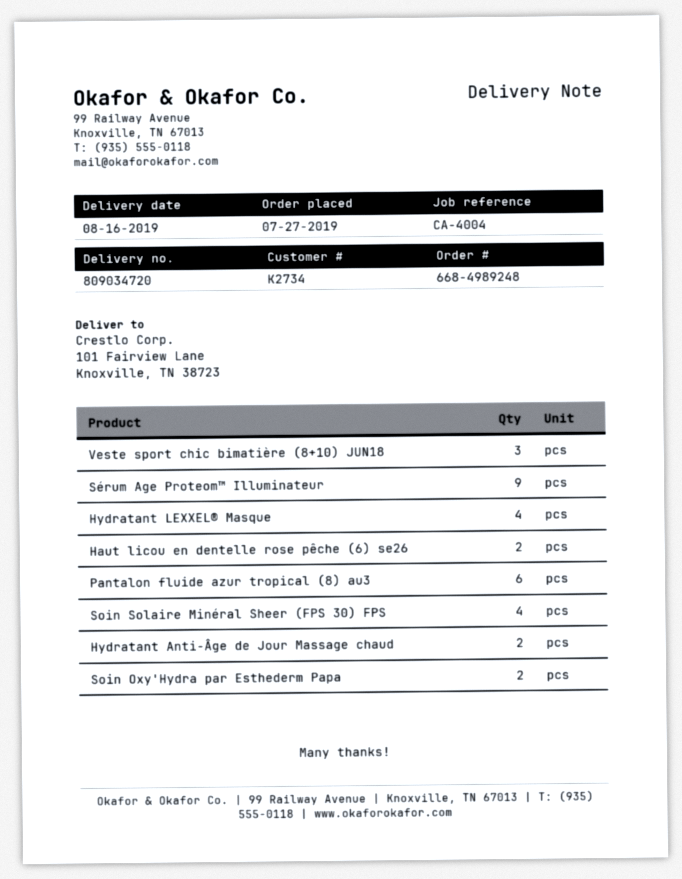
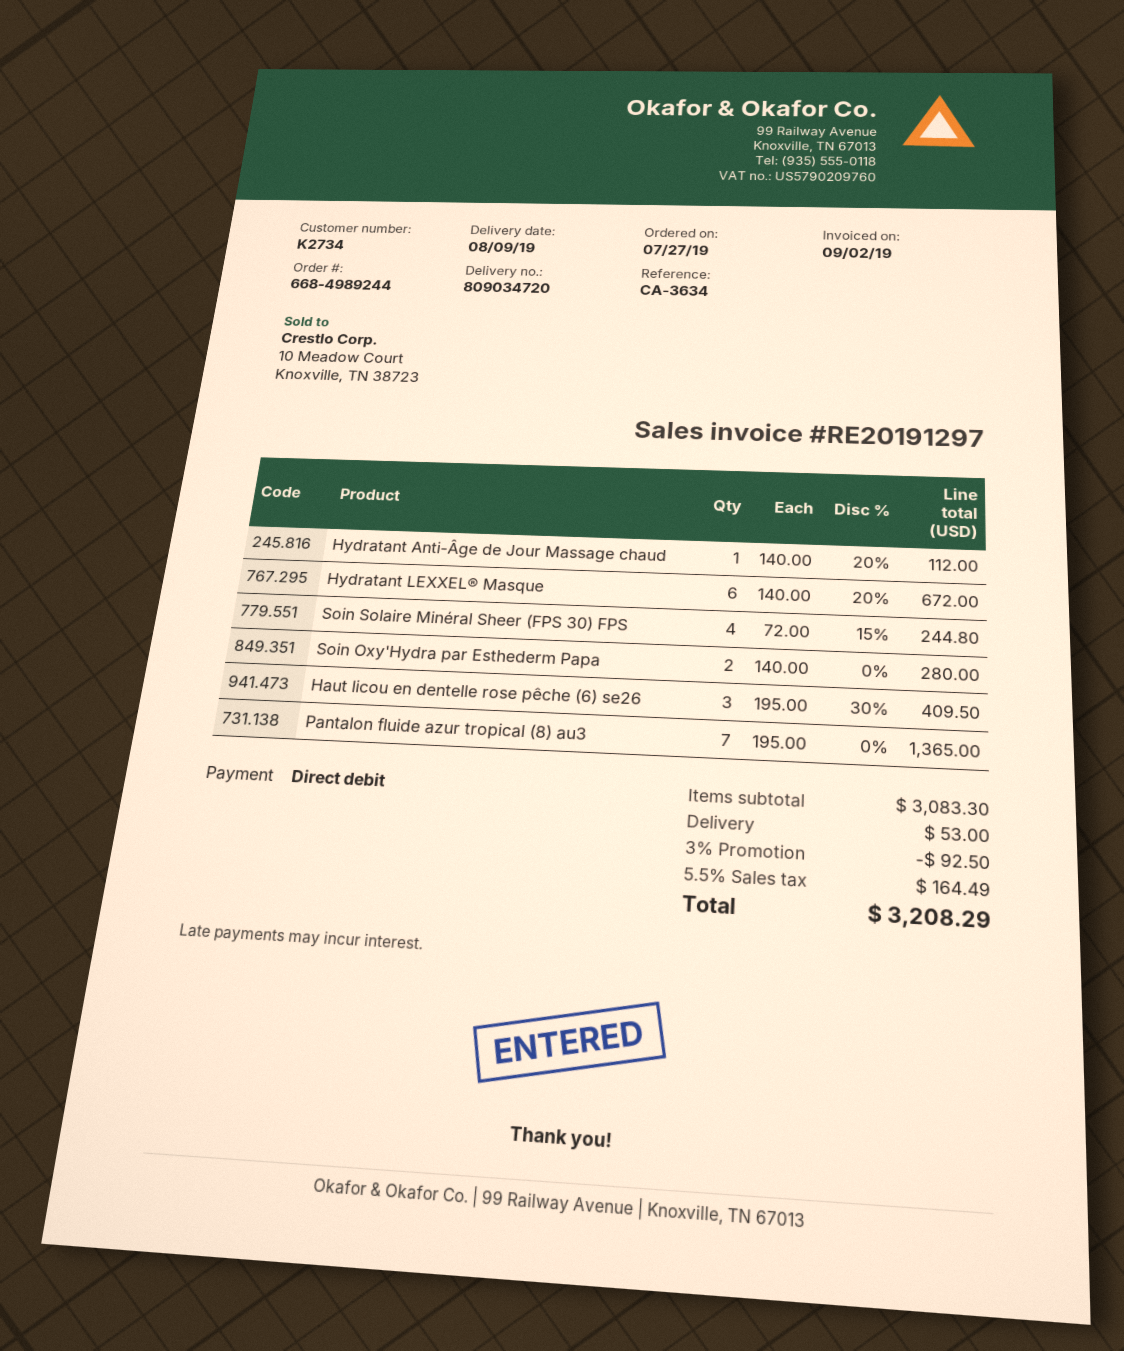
order number: 668-4989248 -> 668-4989244
delivery date: 2019-08-16 -> 2019-08-09
reference: CA-4004 -> CA-3634
Veste sport chic bimatière (8+10) JUN18: 3 -> none
Sérum Age Proteom™ Illuminateur: 9 -> none
Hydratant LEXXEL® Masque: 4 -> 6
Haut licou en dentelle rose pêche (6) se26: 2 -> 3
Pantalon fluide azur tropical (8) au3: 6 -> 7
Hydratant Anti-Âge de Jour Massage chaud: 2 -> 1

